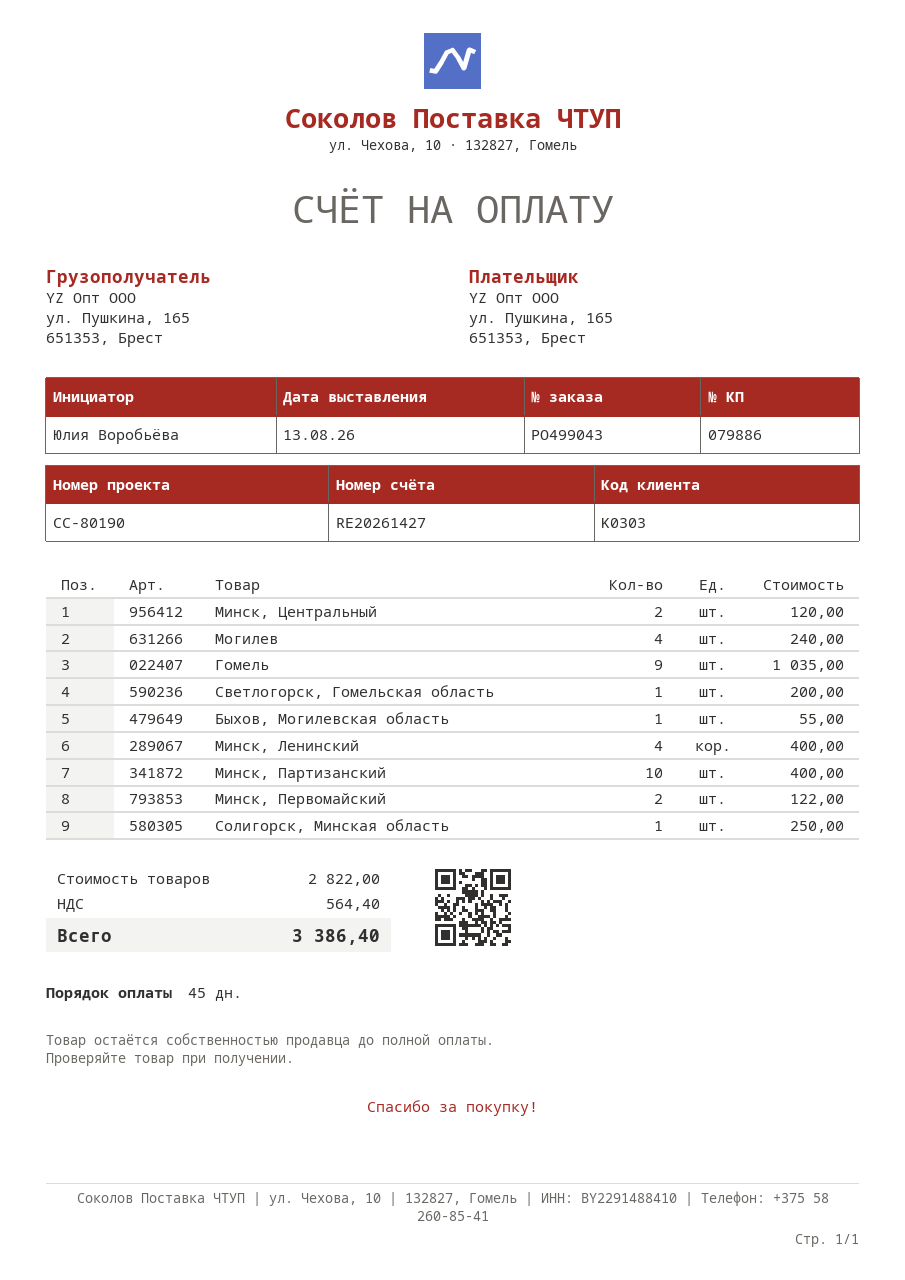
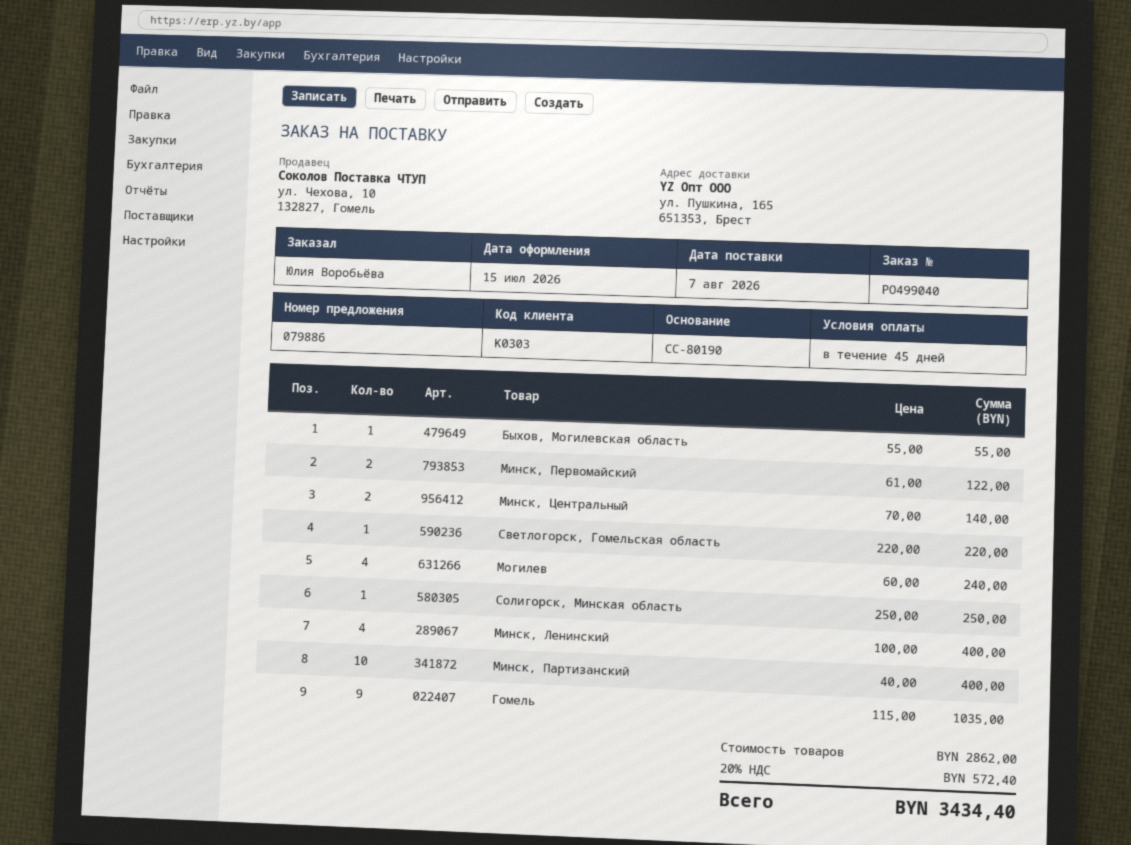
order number: PO499043 -> PO499040
Минск, Центральный: 2 for 120.00 -> 2 for 140.00
Светлогорск, Гомельская область: 1 for 200.00 -> 1 for 220.00
subtotal: 2822.00 -> 2862.00
tax: 564.40 -> 572.40
total: 3386.40 -> 3434.40

